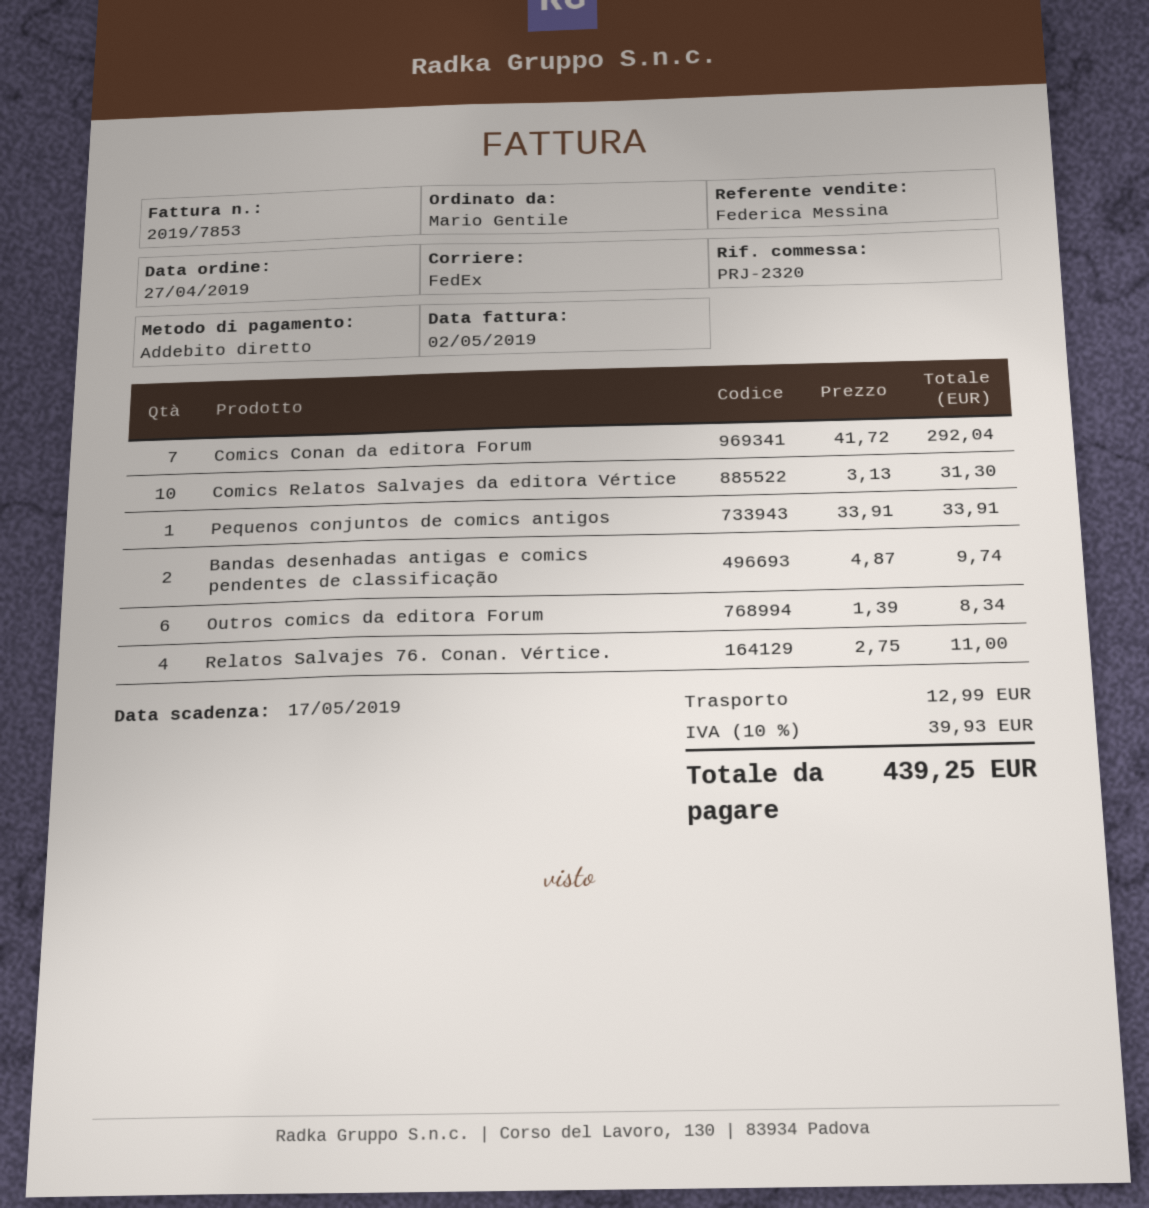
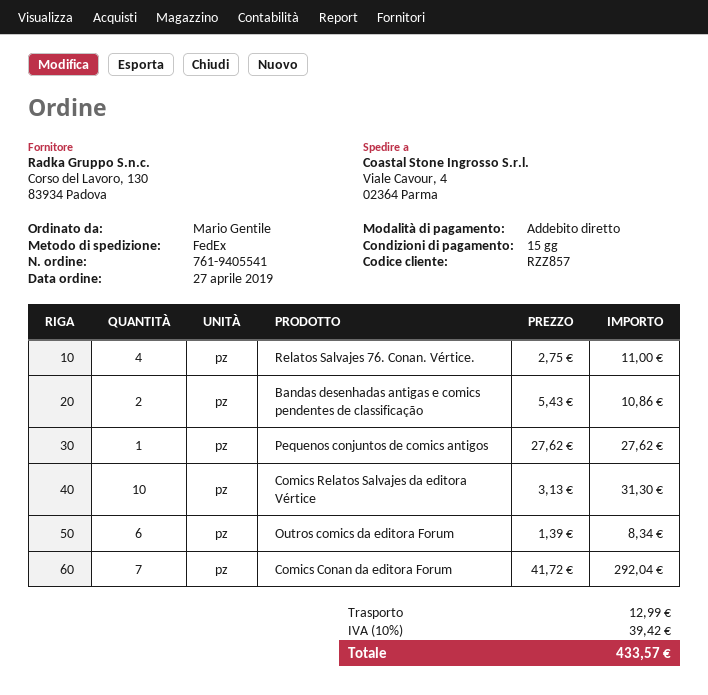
Pequenos conjuntos de comics antigos: 1 x 33.91 = 33.91 -> 1 x 27.62 = 27.62
Bandas desenhadas antigas e comics pendentes de classificação: 2 x 4.87 = 9.74 -> 2 x 5.43 = 10.86
tax: 10% = 39.93 -> 10% = 39.42
total: 439.25 -> 433.57

